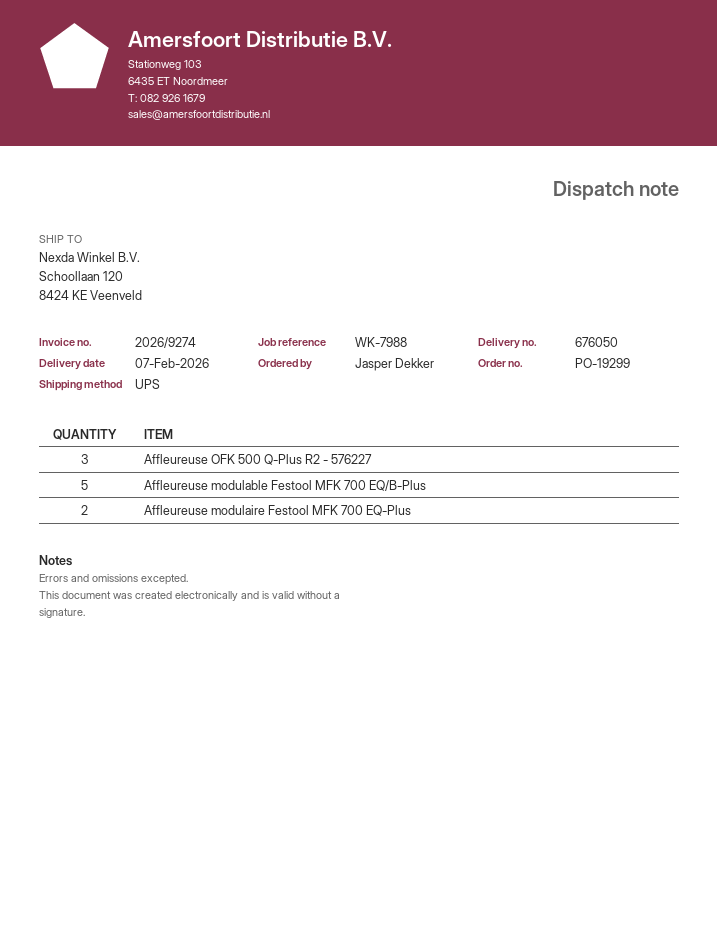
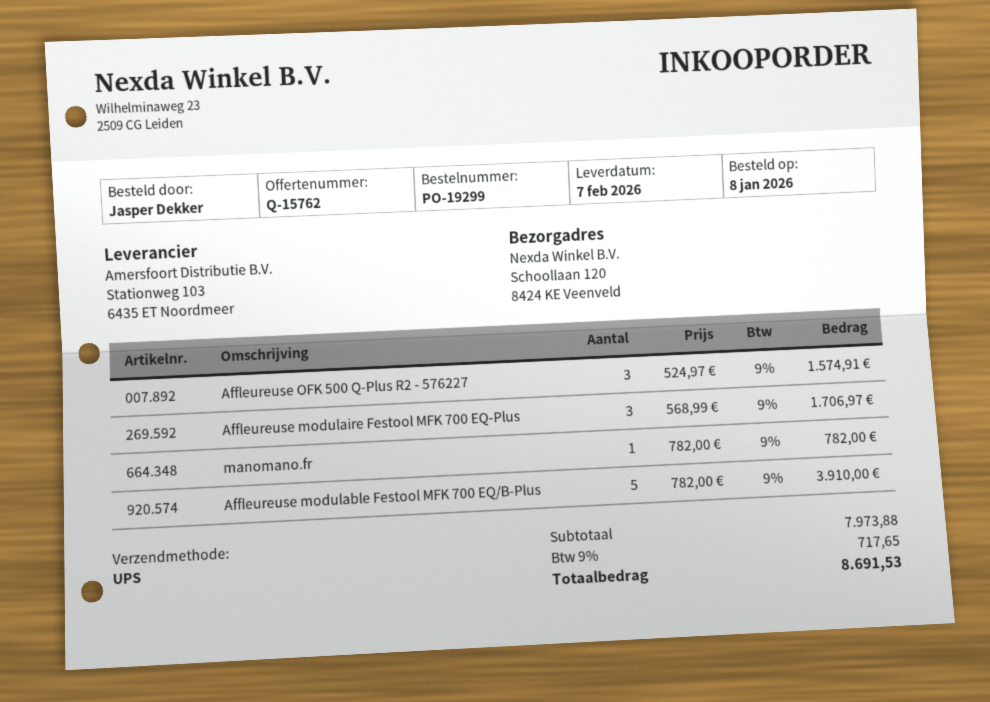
Affleureuse modulaire Festool MFK 700 EQ-Plus: 2 -> 3
manomano.fr: none -> 1

